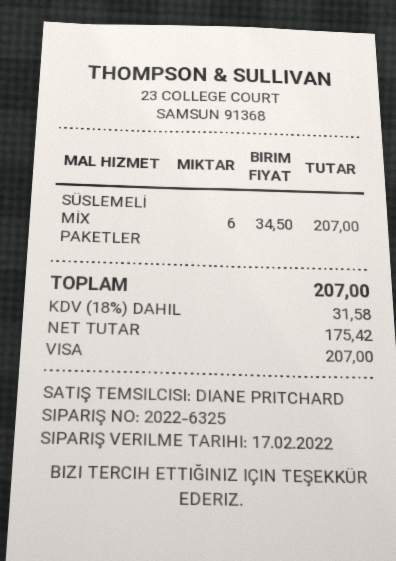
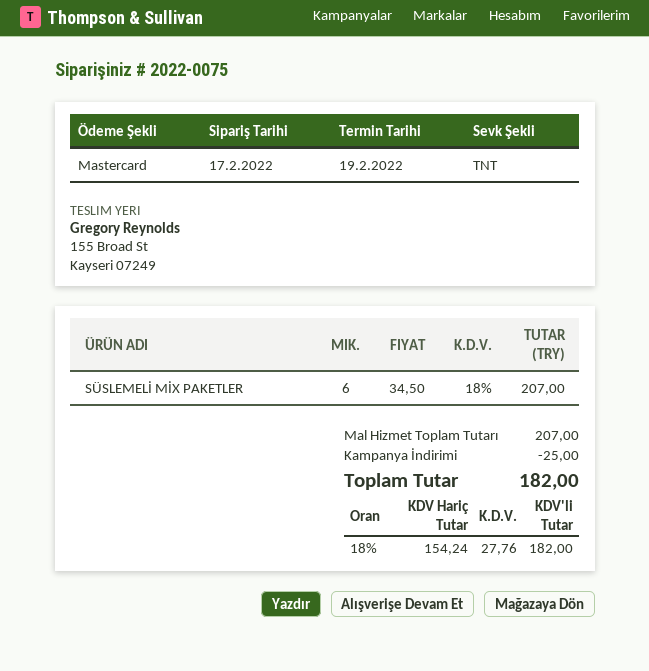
order number: 2022-6325 -> 2022-0075
payment method: Visa -> Mastercard
discount: none -> 25.00
net: 175.42 -> 154.24
tax: 18% = 31.58 -> 18% = 27.76
total: 207.00 -> 182.00

